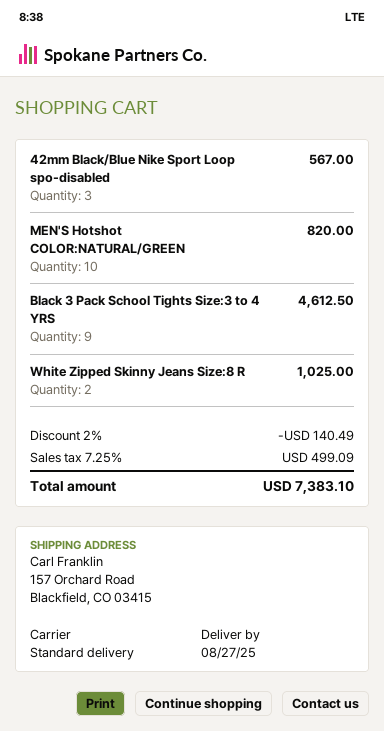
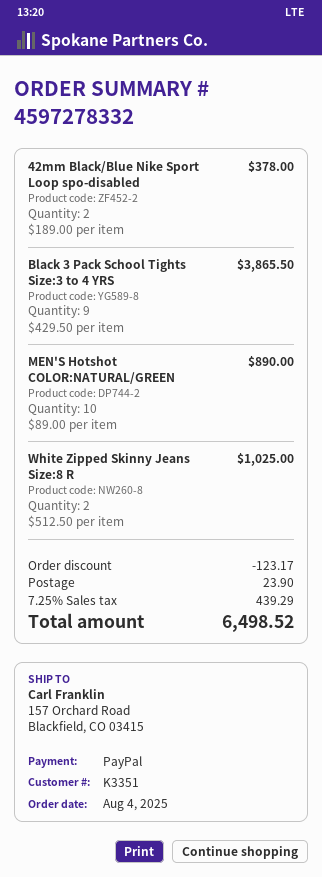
42mm Black/Blue Nike Sport Loop spo-disabled: 3 for 567.00 -> 2 for 378.00
MEN'S Hotshot COLOR:NATURAL/GREEN: 10 for 820.00 -> 10 for 890.00
Black 3 Pack School Tights Size:3 to 4 YRS: 9 for 4612.50 -> 9 for 3865.50
discount: 140.49 -> 123.17
shipping: none -> 23.90
tax: 7.25% = 499.09 -> 7.25% = 439.29
total: 7383.10 -> 6498.52

